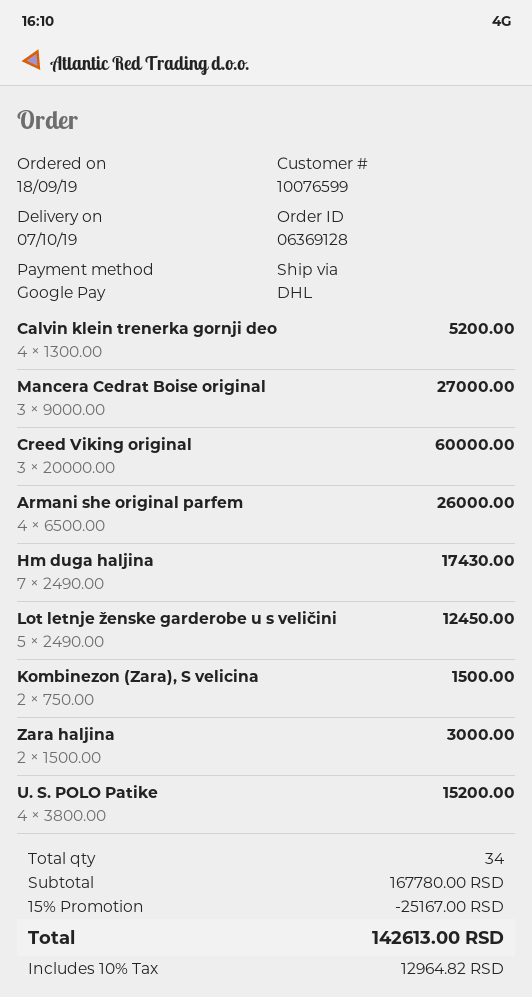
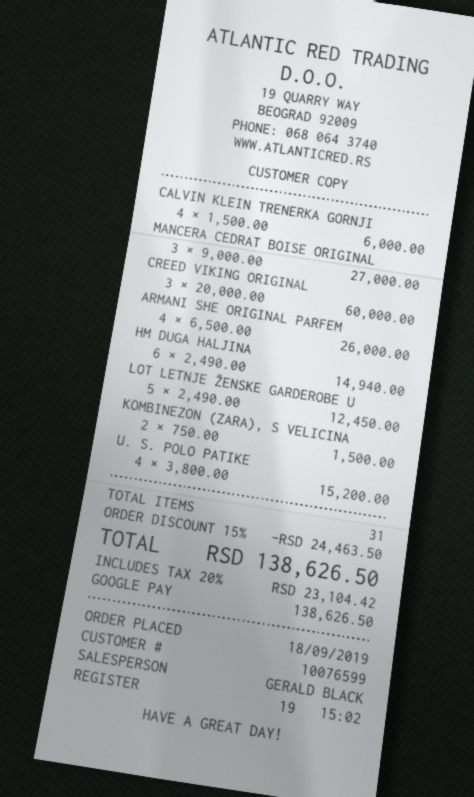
Calvin klein trenerka gornji deo: 4 x 1300.00 = 5200.00 -> 4 x 1500.00 = 6000.00
Hm duga haljina: 7 x 2490.00 = 17430.00 -> 6 x 2490.00 = 14940.00
Zara haljina: 2 x 1500.00 = 3000.00 -> none
total quantity: 34 -> 31
discount: 15% = 25167.00 -> 15% = 24463.50
tax: 10% = 12964.82 -> 20% = 23104.42
total: 142613.00 -> 138626.50

